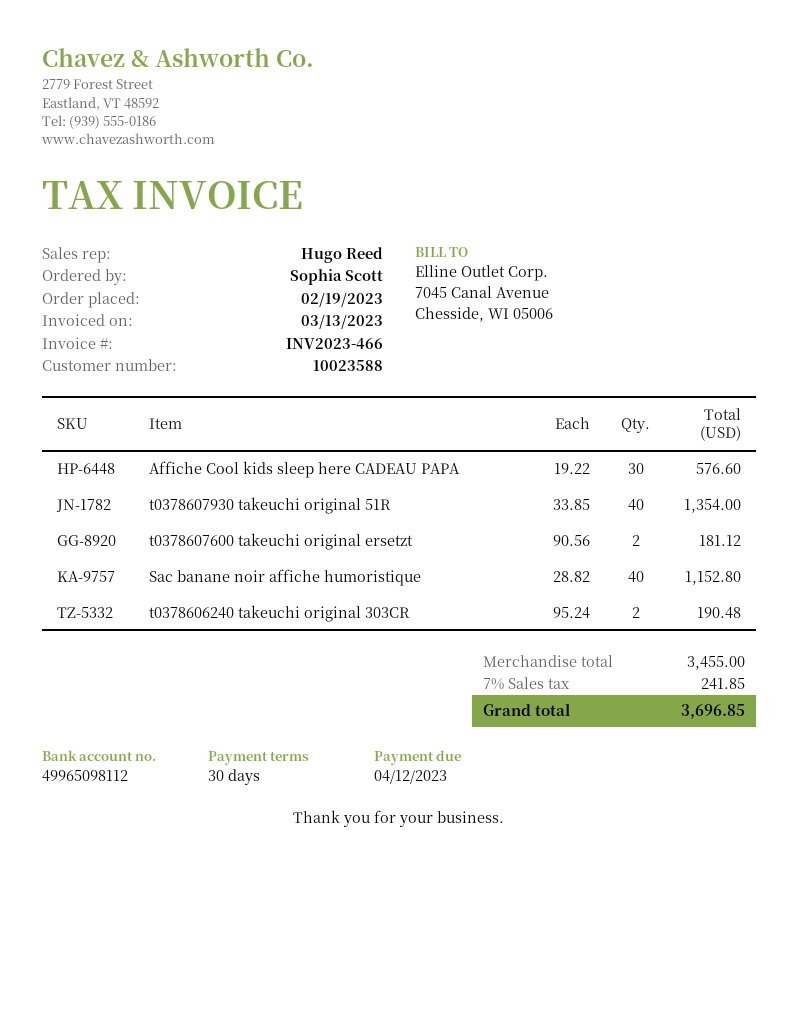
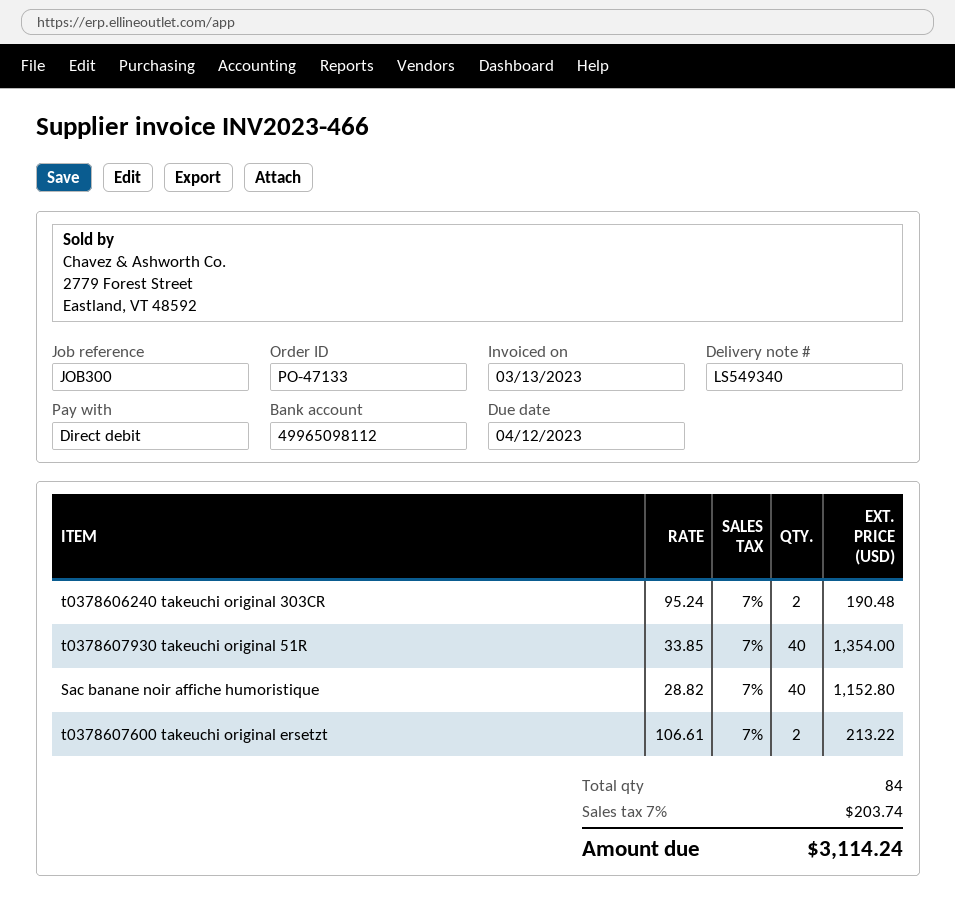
Affiche Cool kids sleep here CADEAU PAPA: 30 x 19.22 = 576.60 -> none
t0378607600 takeuchi original ersetzt: 2 x 90.56 = 181.12 -> 2 x 106.61 = 213.22
tax: 7% = 241.85 -> 7% = 203.74
total: 3696.85 -> 3114.24

